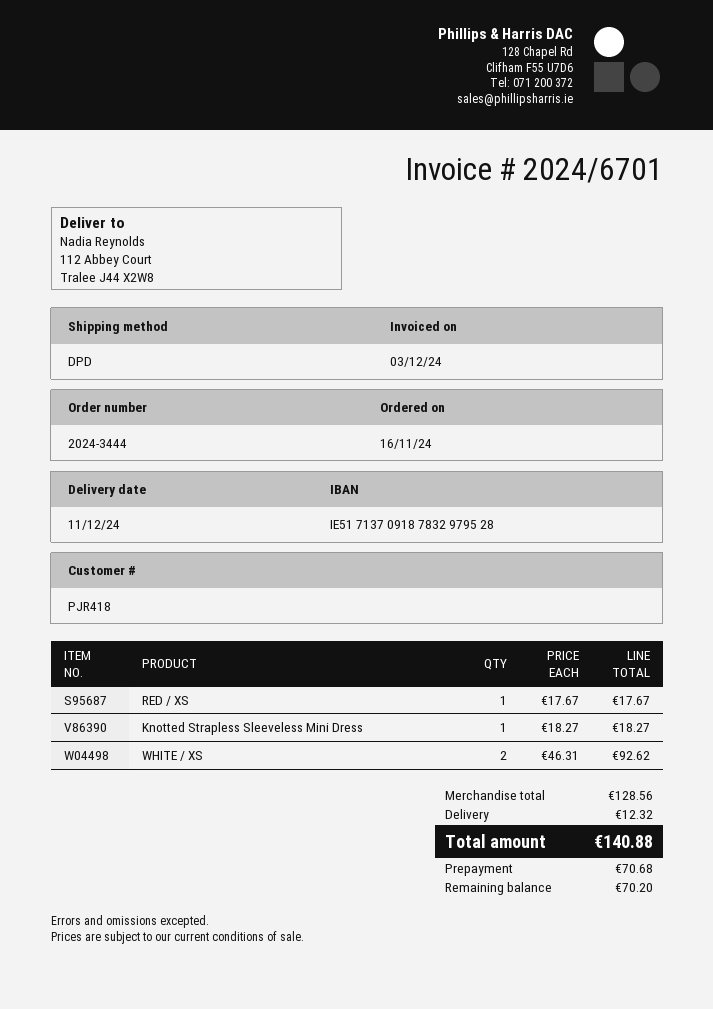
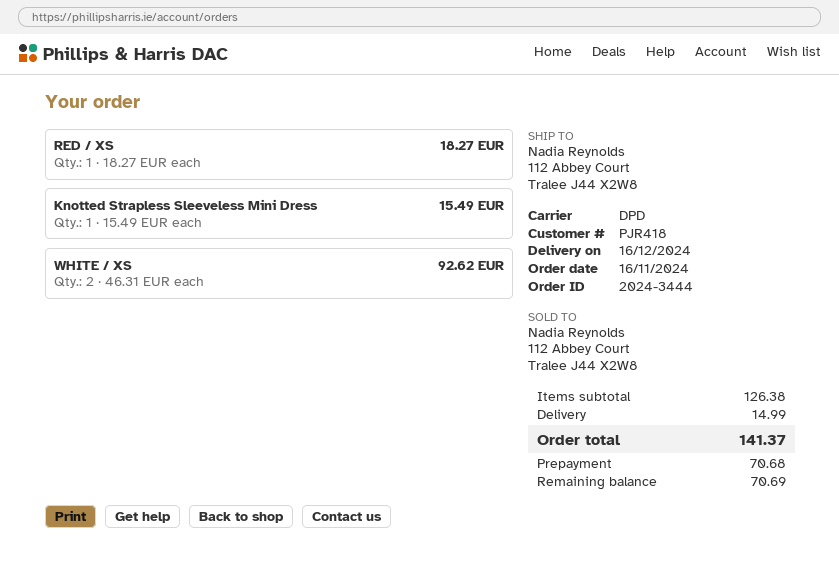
delivery date: 2024-12-11 -> 2024-12-16
RED / XS: 1 x 17.67 = 17.67 -> 1 x 18.27 = 18.27
Knotted Strapless Sleeveless Mini Dress: 1 x 18.27 = 18.27 -> 1 x 15.49 = 15.49
subtotal: 128.56 -> 126.38
shipping: 12.32 -> 14.99
total: 140.88 -> 141.37
balance: 70.20 -> 70.69

